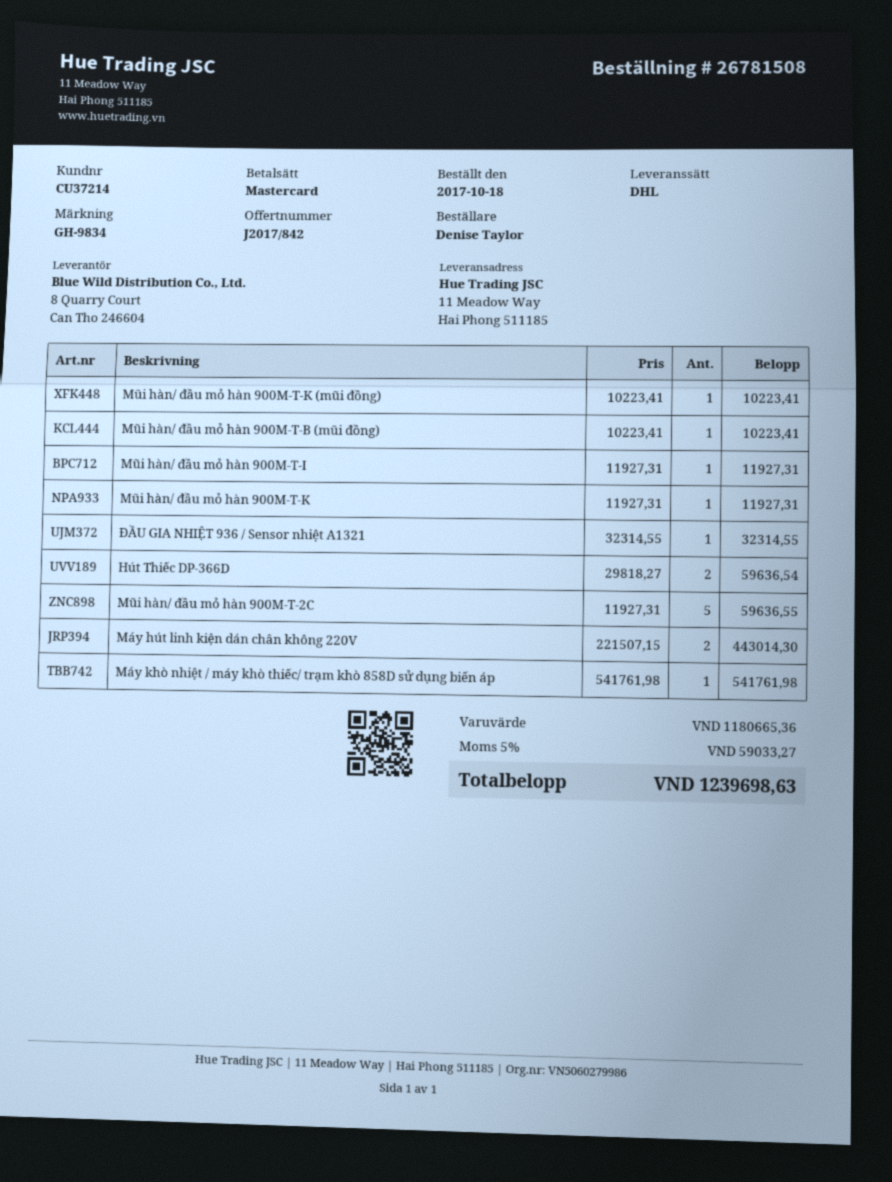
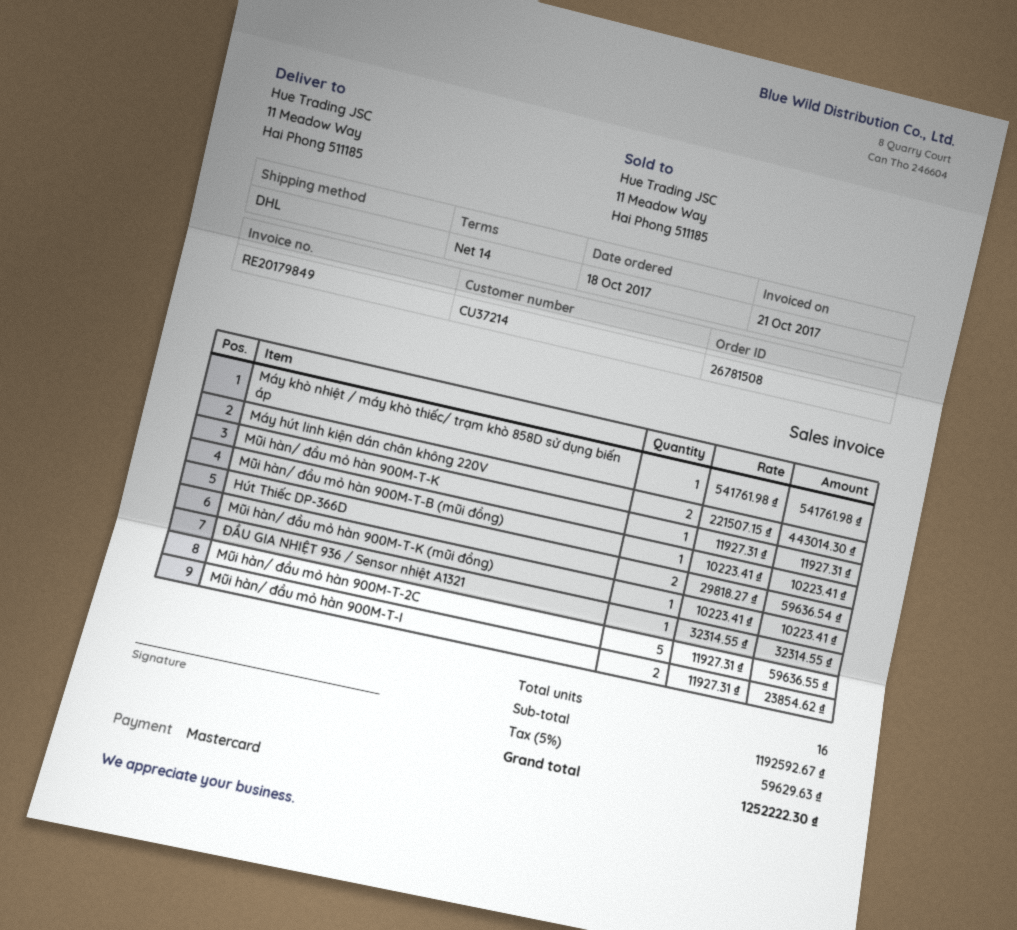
Mũi hàn/ đầu mỏ hàn 900M-T-I: 1 x 11927.31 = 11927.31 -> 2 x 11927.31 = 23854.62
subtotal: 1180665.36 -> 1192592.67
tax: 5% = 59033.27 -> 5% = 59629.63
total: 1239698.63 -> 1252222.30

